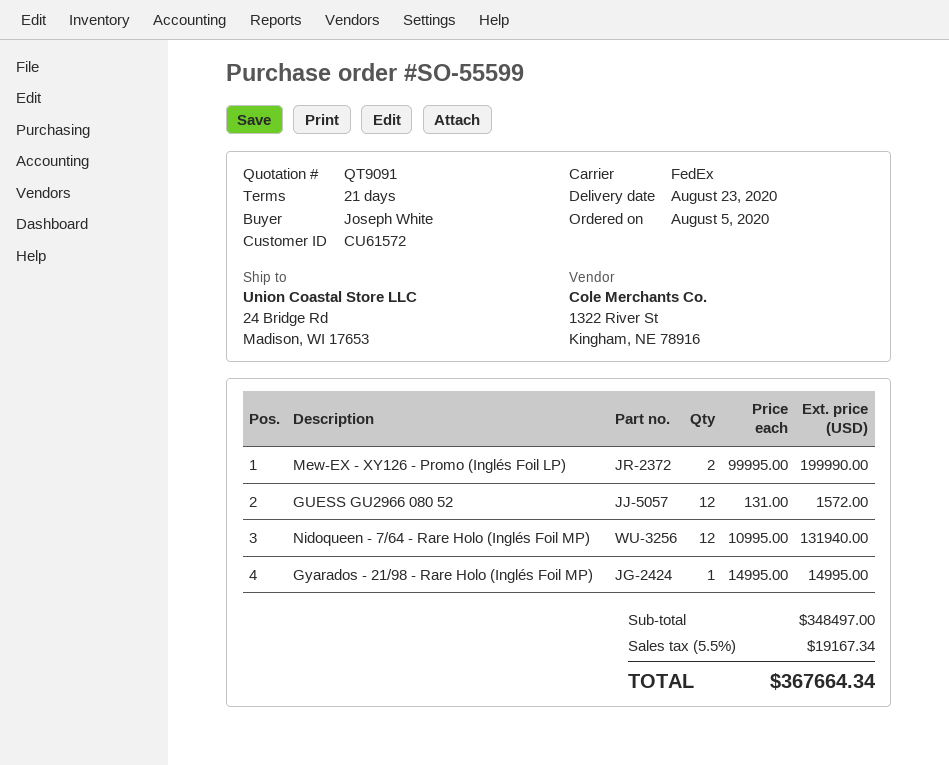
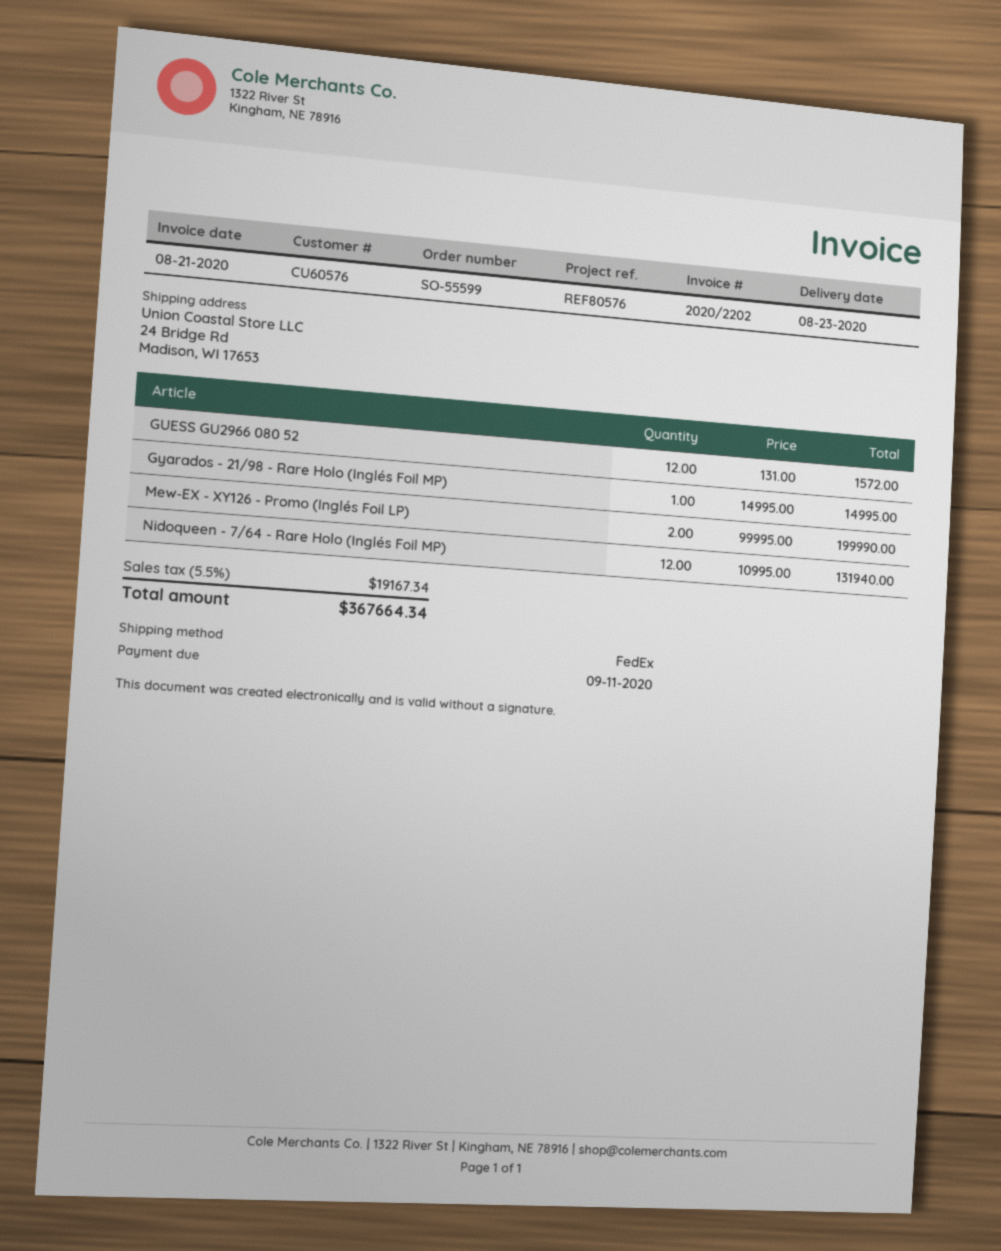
customer number: CU61572 -> CU60576

